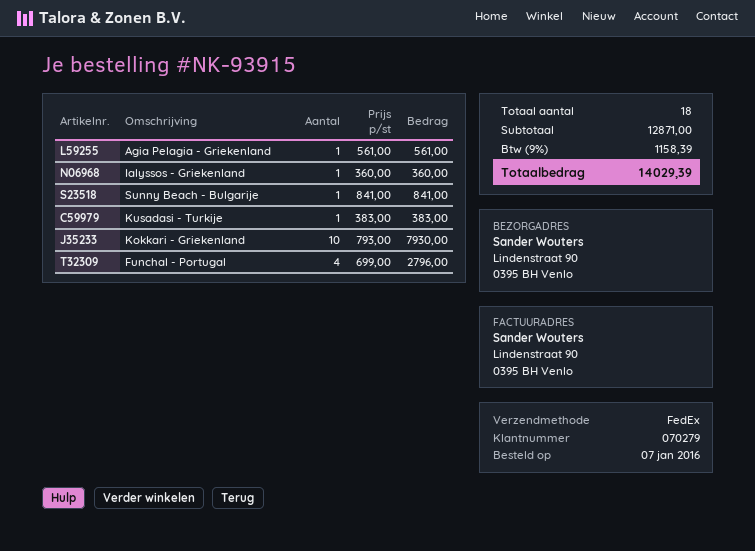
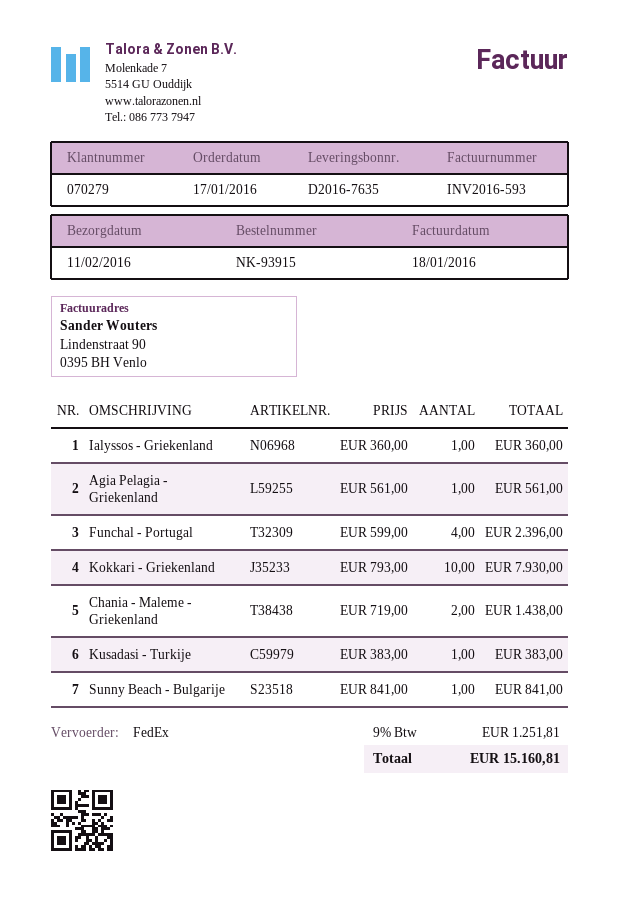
order date: 2016-01-07 -> 2016-01-17
Funchal - Portugal: 4 x 699.00 = 2796.00 -> 4 x 599.00 = 2396.00
Chania - Maleme - Griekenland: none -> 2 x 719.00 = 1438.00
tax: 9% = 1158.39 -> 9% = 1251.81
total: 14029.39 -> 15160.81

